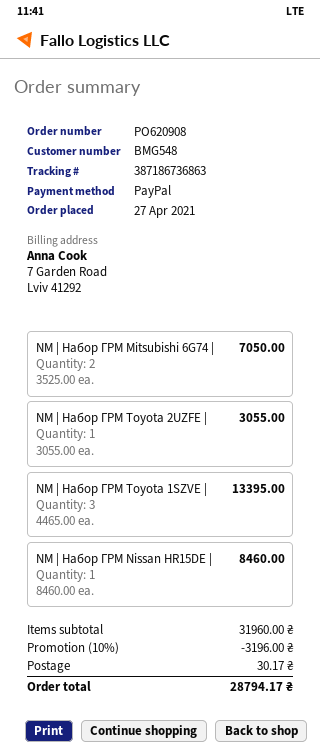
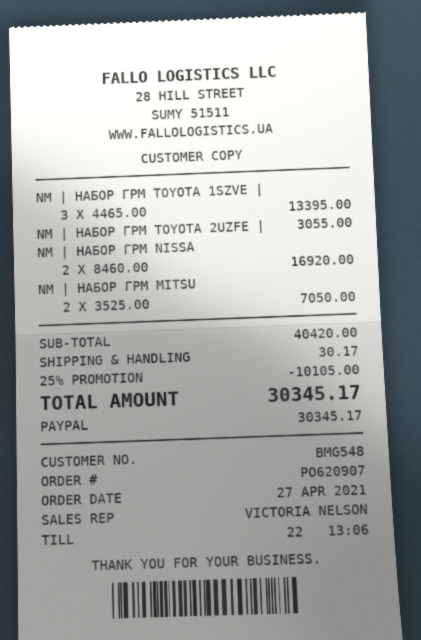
order number: PO620908 -> PO620907
NM | Набор ГРМ Nissan HR15DE |: 1 x 8460.00 = 8460.00 -> 2 x 8460.00 = 16920.00
subtotal: 31960.00 -> 40420.00
discount: 10% = 3196.00 -> 25% = 10105.00
total: 28794.17 -> 30345.17

